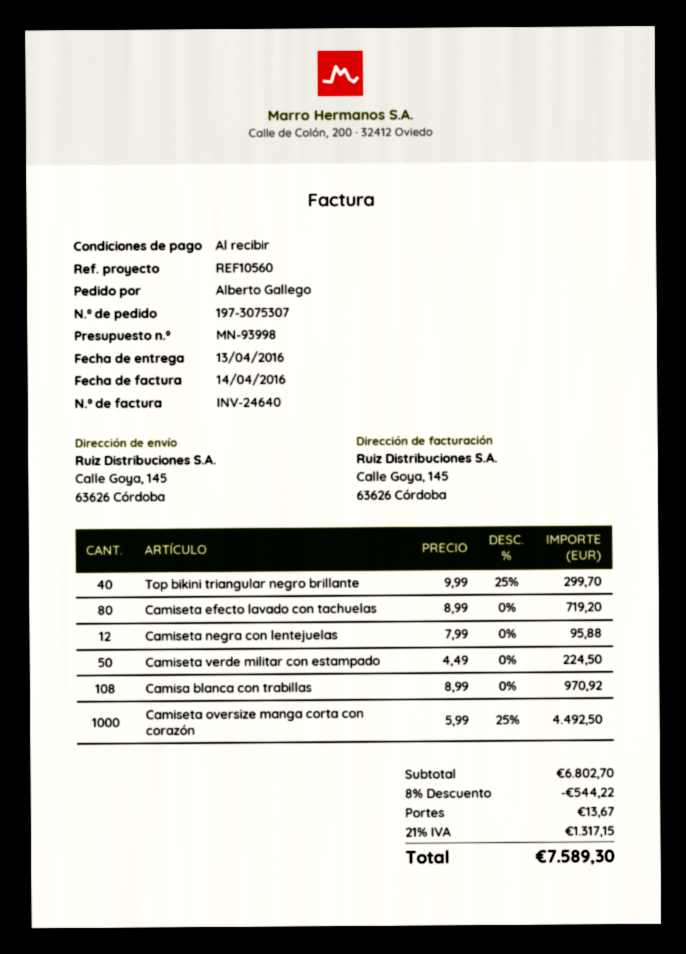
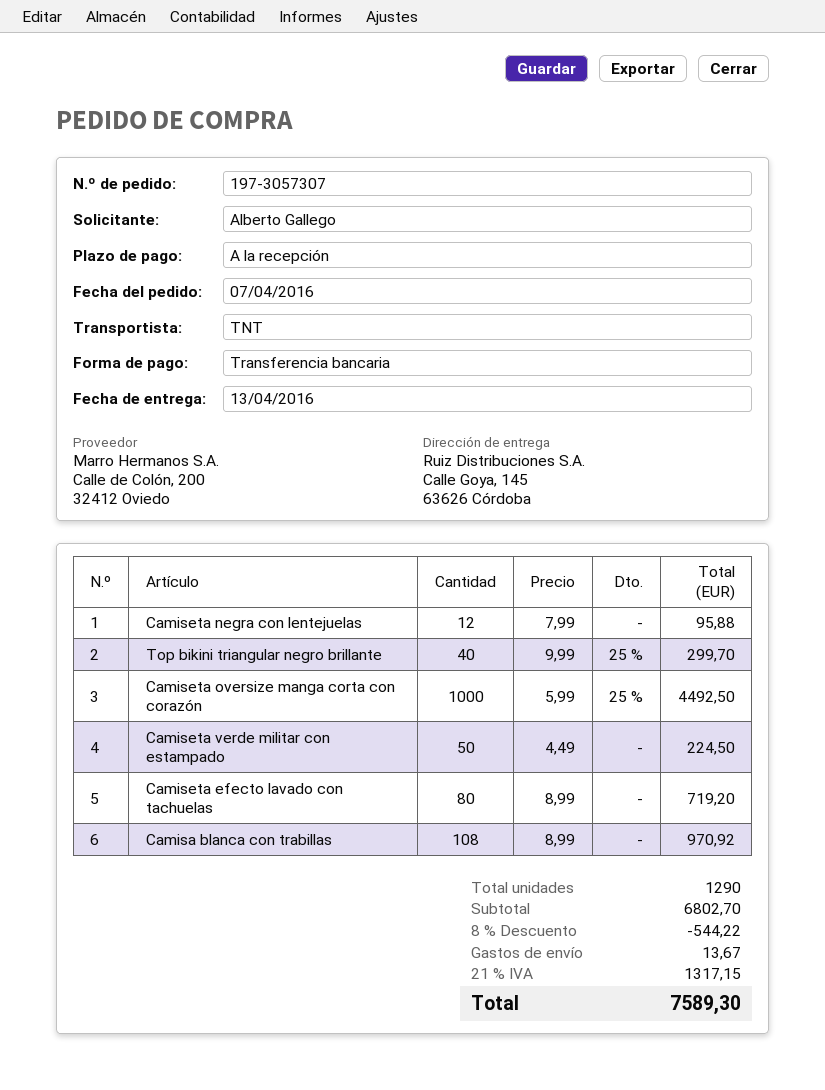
order number: 197-3075307 -> 197-3057307

